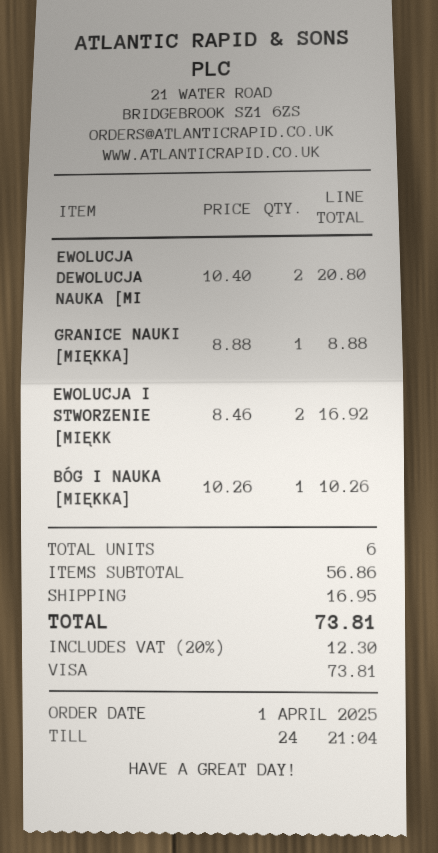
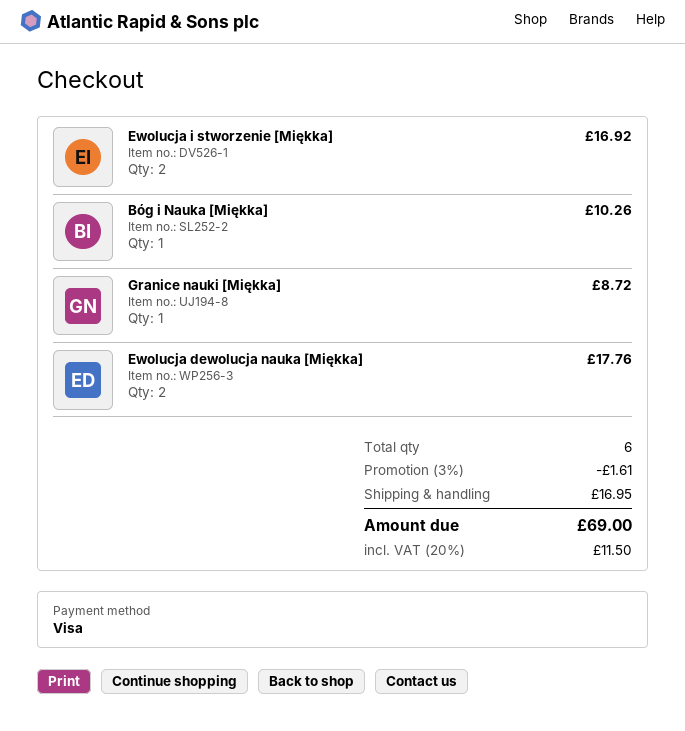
EWOLUCJA DEWOLUCJA NAUKA [MI: 2 for 20.80 -> 2 for 17.76
GRANICE NAUKI [MIĘKKA]: 1 for 8.88 -> 1 for 8.72
discount: none -> 3% = 1.61
tax: 20% = 12.30 -> 20% = 11.50
total: 73.81 -> 69.00

